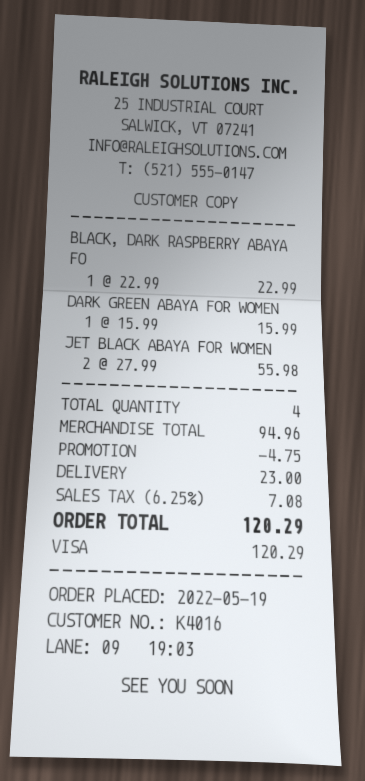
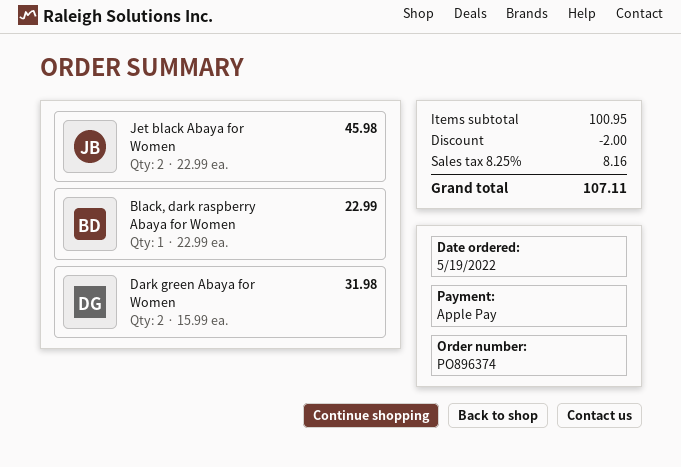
payment method: Visa -> Apple Pay
DARK GREEN ABAYA FOR WOMEN: 1 x 15.99 = 15.99 -> 2 x 15.99 = 31.98
JET BLACK ABAYA FOR WOMEN: 2 x 27.99 = 55.98 -> 2 x 22.99 = 45.98
subtotal: 94.96 -> 100.95
discount: 4.75 -> 2.00
shipping: 23.00 -> none
tax: 6.25% = 7.08 -> 8.25% = 8.16
total: 120.29 -> 107.11

